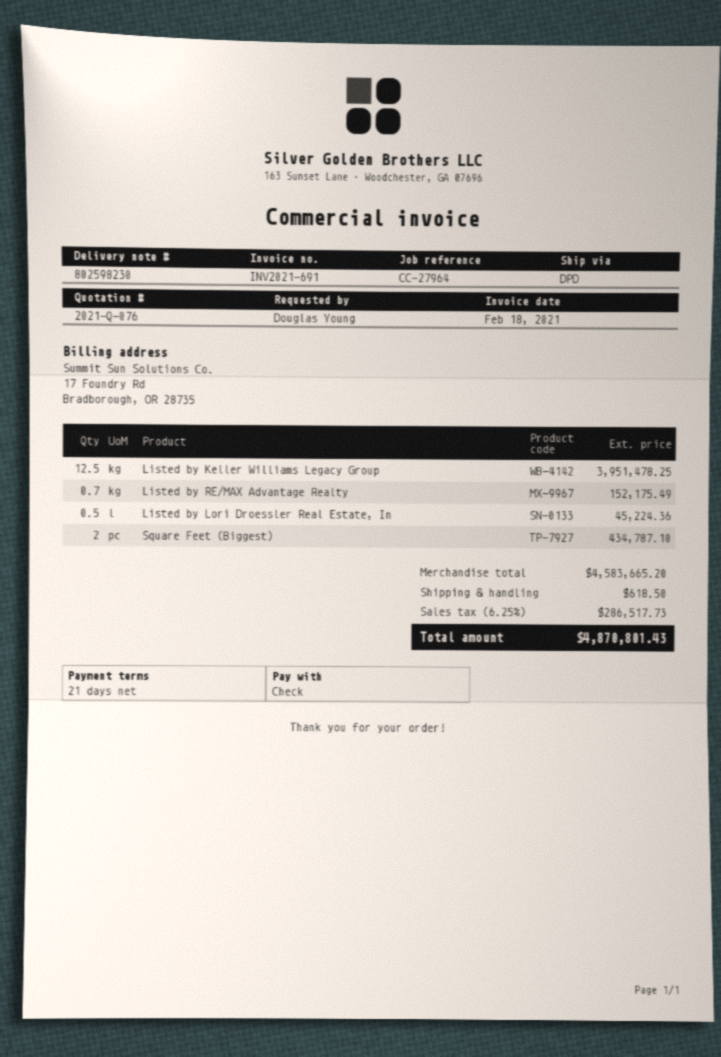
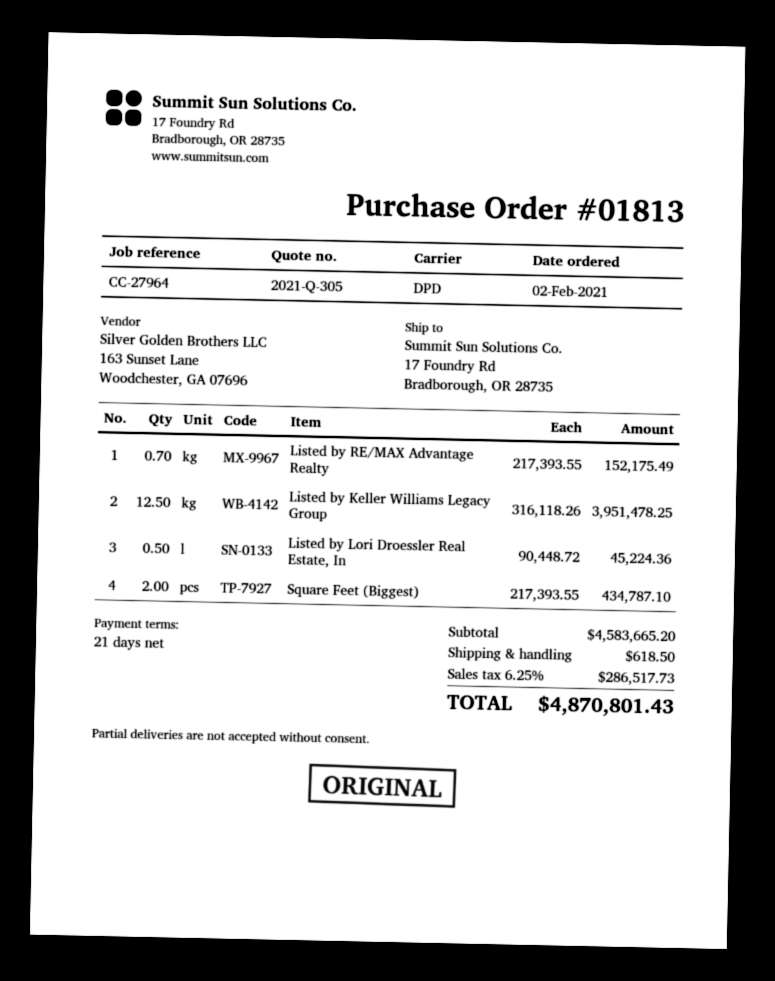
quote number: 2021-Q-076 -> 2021-Q-305

